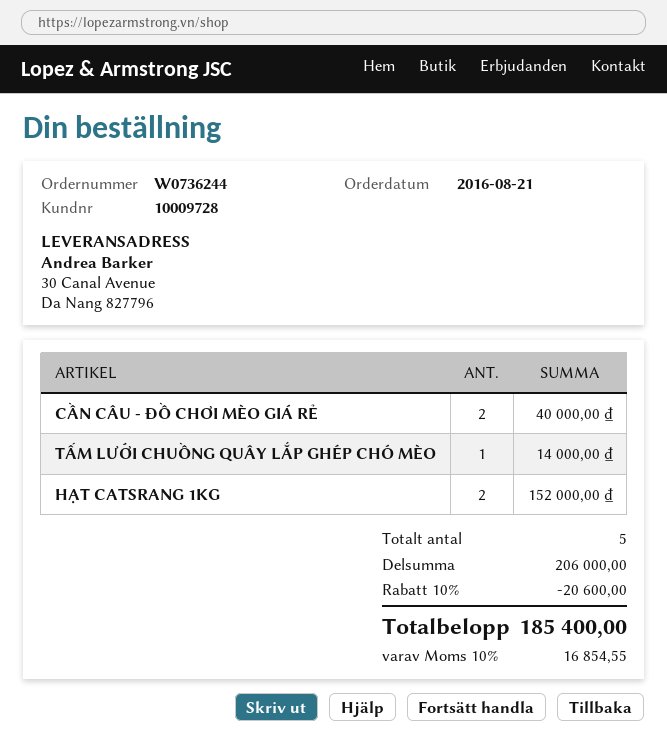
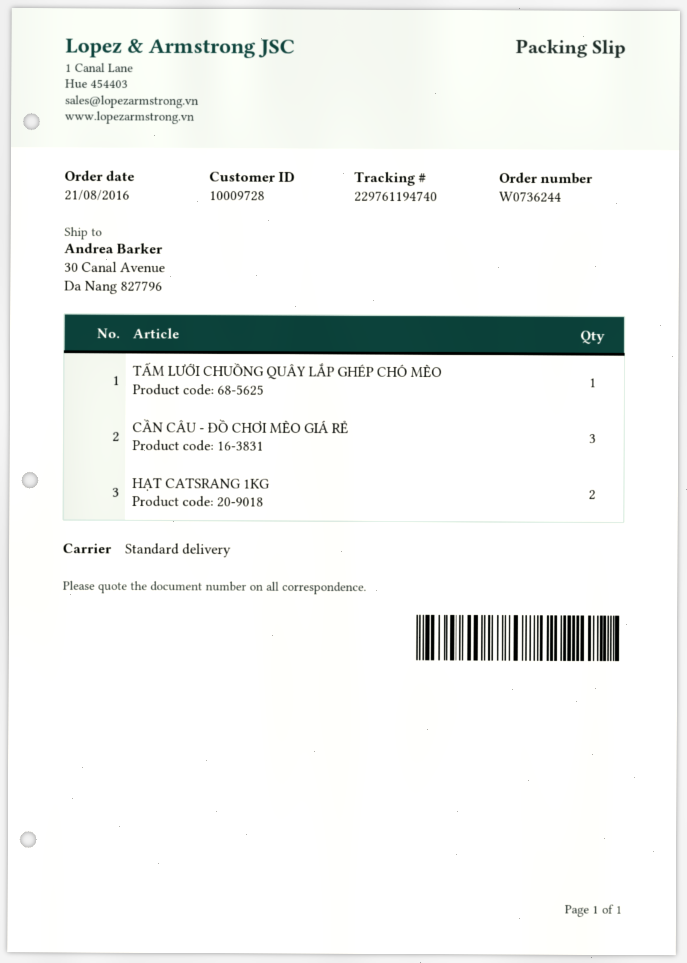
CẦN CÂU - ĐỒ CHƠI MÈO GIÁ RẺ: 2 -> 3

